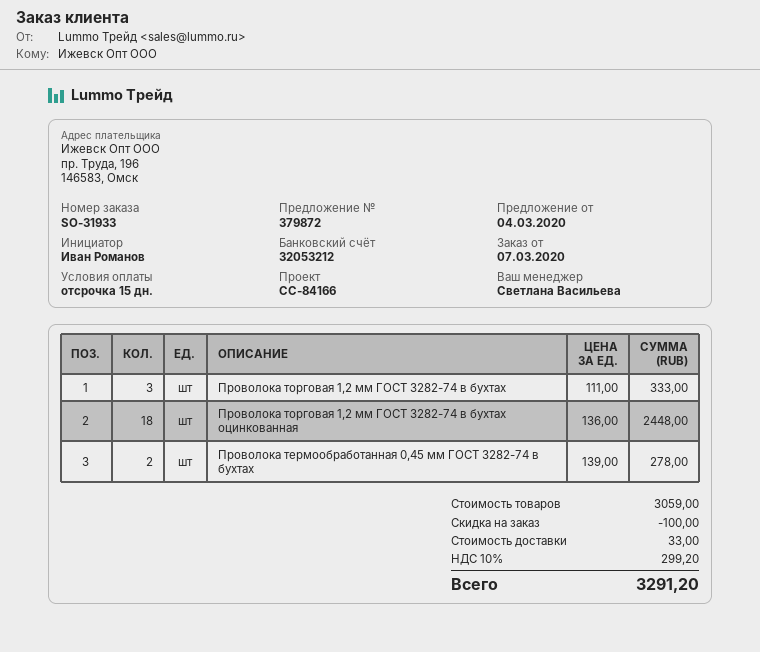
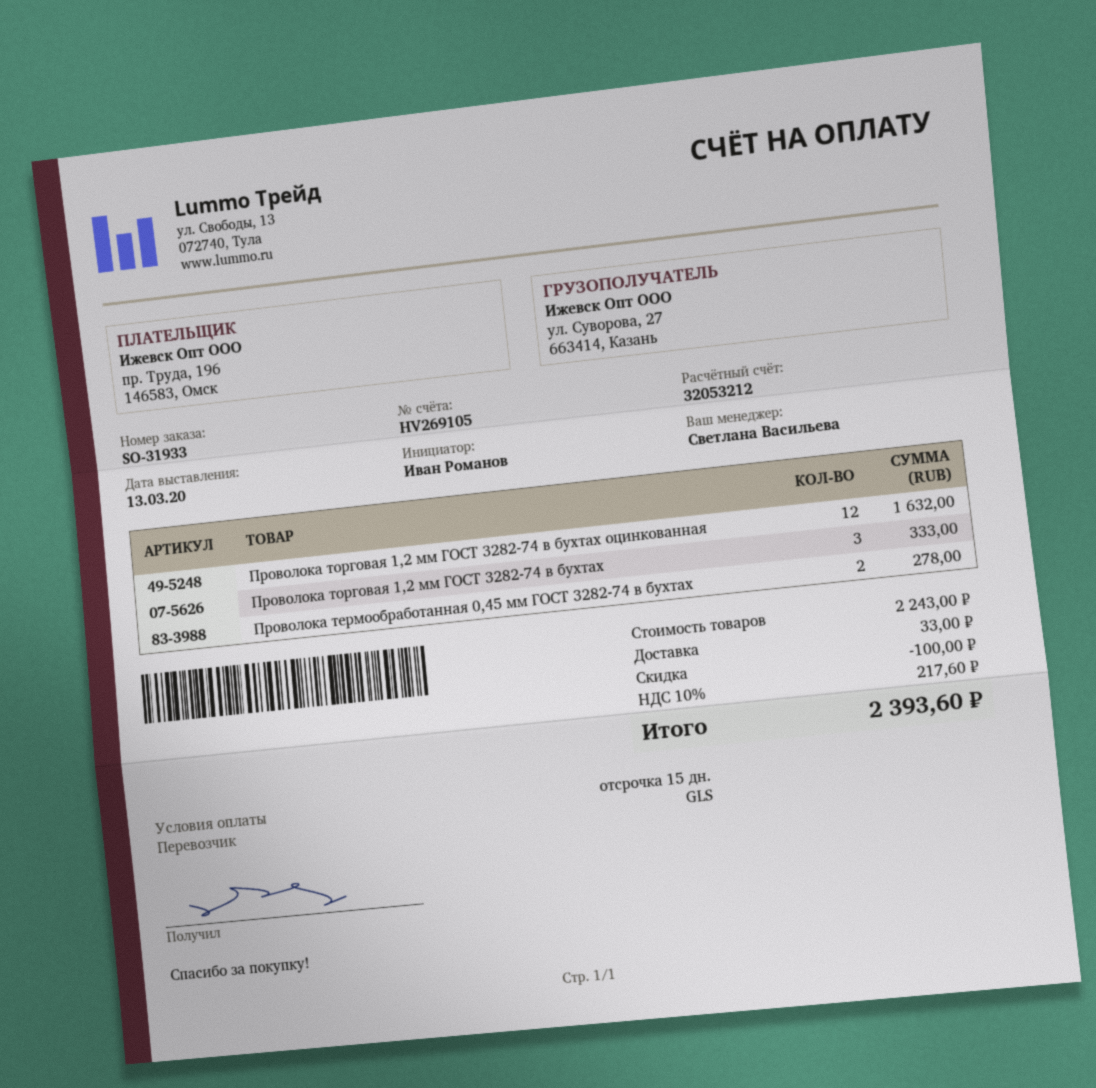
Проволока торговая 1,2 мм ГОСТ 3282-74 в бухтах оцинкованная: 18 for 2448.00 -> 12 for 1632.00
subtotal: 3059.00 -> 2243.00
tax: 10% = 299.20 -> 10% = 217.60
total: 3291.20 -> 2393.60

